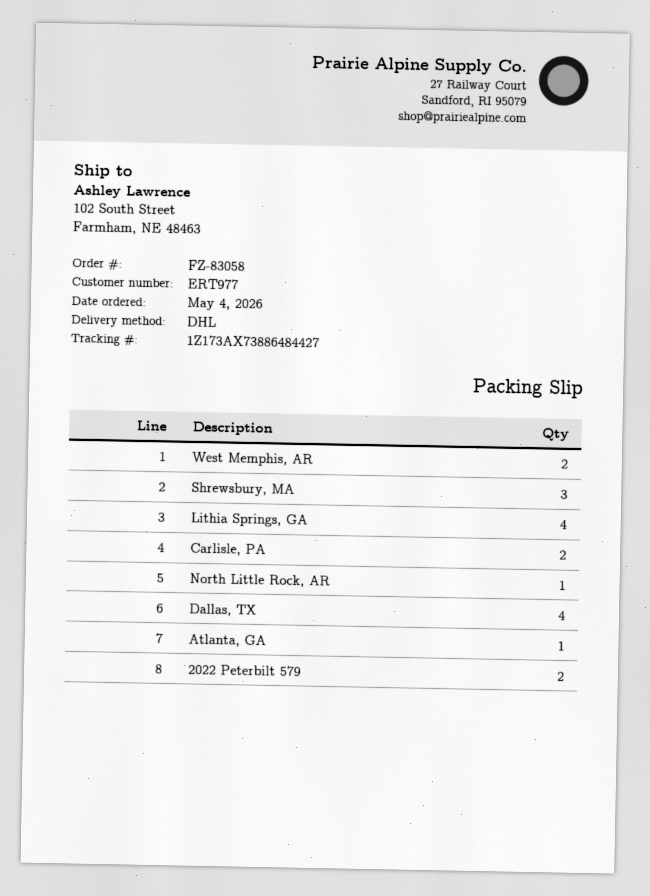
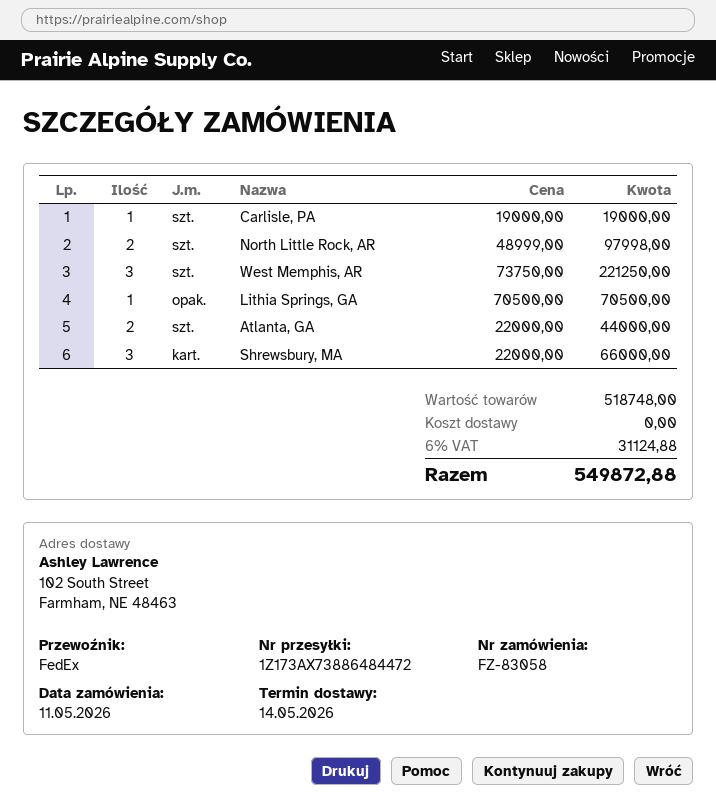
order date: 2026-05-04 -> 2026-05-11
shipping method: DHL -> FedEx
tracking number: 1Z173AX73886484427 -> 1Z173AX73886484472
West Memphis, AR: 2 -> 3
Lithia Springs, GA: 4 -> 1
Carlisle, PA: 2 -> 1
North Little Rock, AR: 1 -> 2
Dallas, TX: 4 -> none
Atlanta, GA: 1 -> 2
2022 Peterbilt 579: 2 -> none

